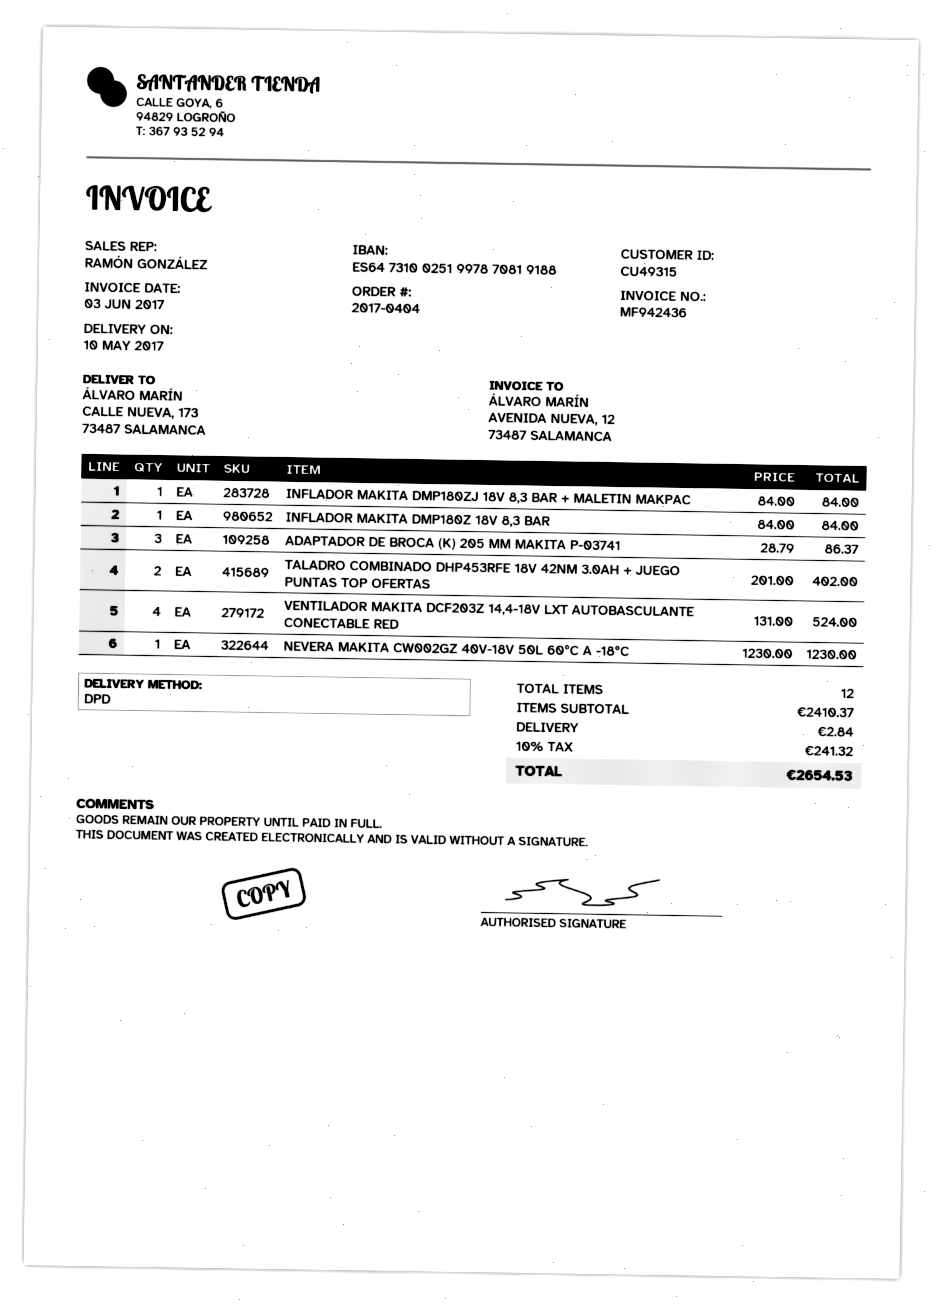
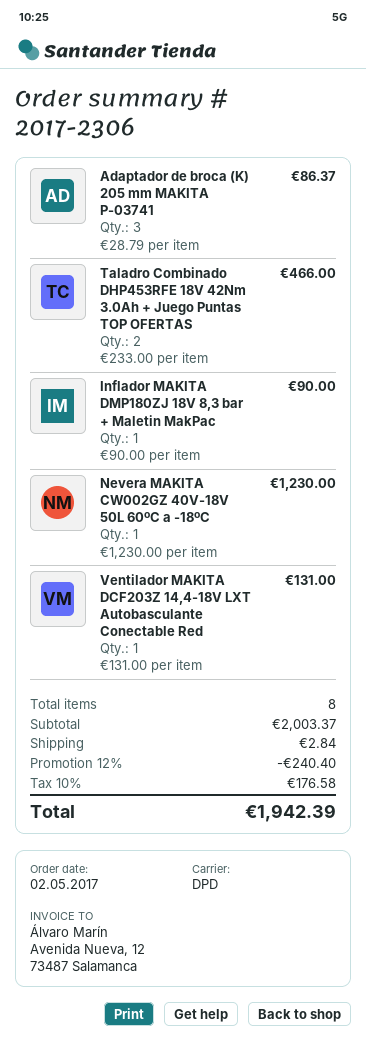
order number: 2017-0404 -> 2017-2306
INFLADOR MAKITA DMP180ZJ 18V 8,3 BAR + MALETIN MAKPAC: 1 x 84.00 = 84.00 -> 1 x 90.00 = 90.00
INFLADOR MAKITA DMP180Z 18V 8,3 BAR: 1 x 84.00 = 84.00 -> none
TALADRO COMBINADO DHP453RFE 18V 42NM 3.0AH + JUEGO PUNTAS TOP OFERTAS: 2 x 201.00 = 402.00 -> 2 x 233.00 = 466.00
VENTILADOR MAKITA DCF203Z 14,4-18V LXT AUTOBASCULANTE CONECTABLE RED: 4 x 131.00 = 524.00 -> 1 x 131.00 = 131.00
total quantity: 12 -> 8
subtotal: 2410.37 -> 2003.37
discount: none -> 12% = 240.40
tax: 10% = 241.32 -> 10% = 176.58
total: 2654.53 -> 1942.39

